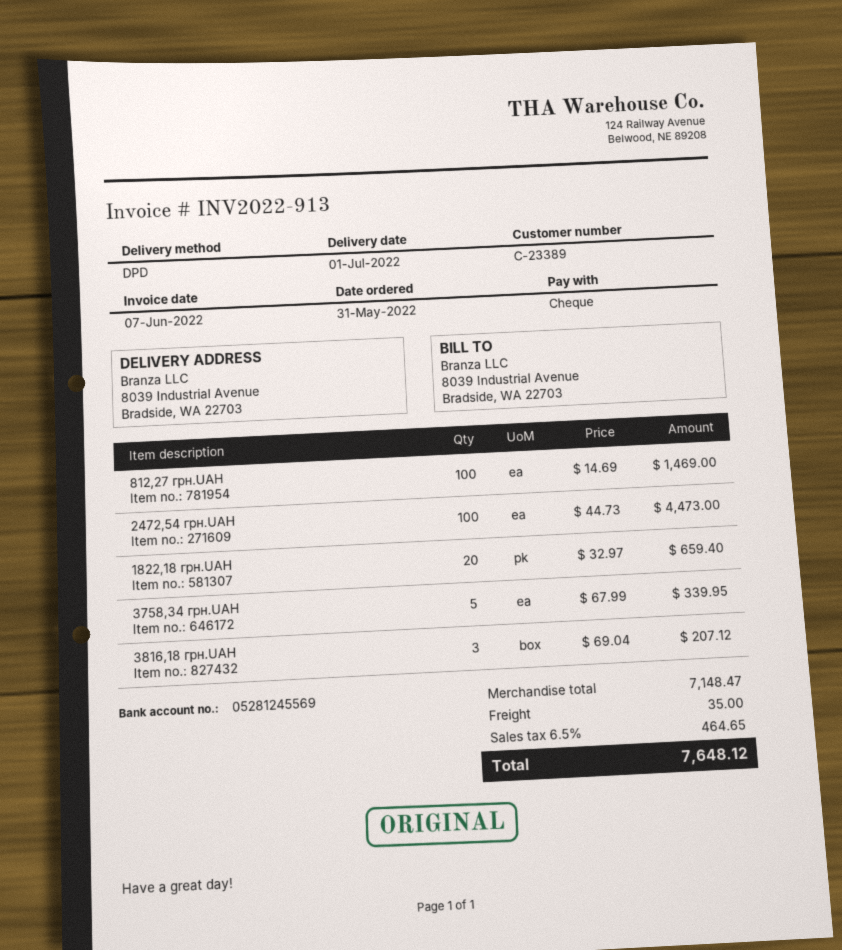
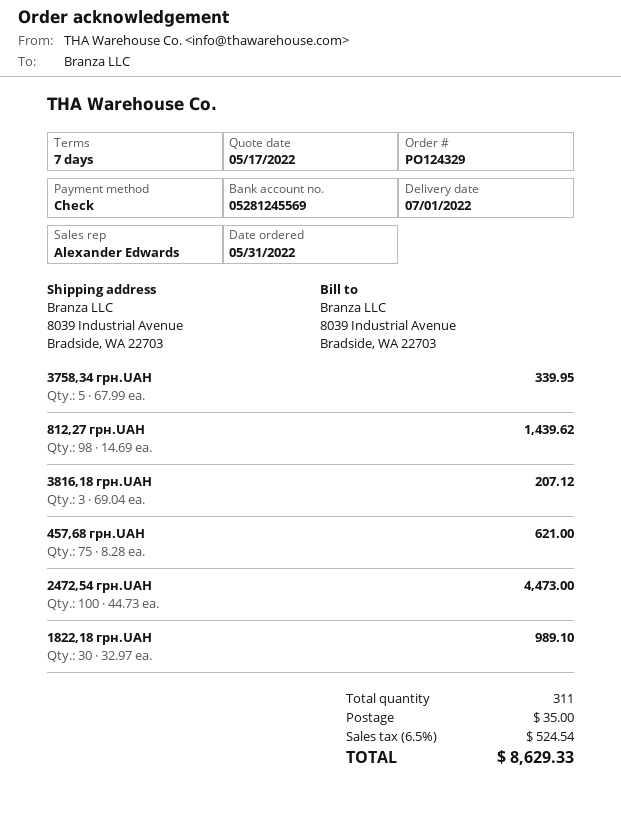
812,27 грн.UAH: 100 x 14.69 = 1469.00 -> 98 x 14.69 = 1439.62
1822,18 грн.UAH: 20 x 32.97 = 659.40 -> 30 x 32.97 = 989.10
457,68 грн.UAH: none -> 75 x 8.28 = 621.00
tax: 6.5% = 464.65 -> 6.5% = 524.54
total: 7648.12 -> 8629.33

